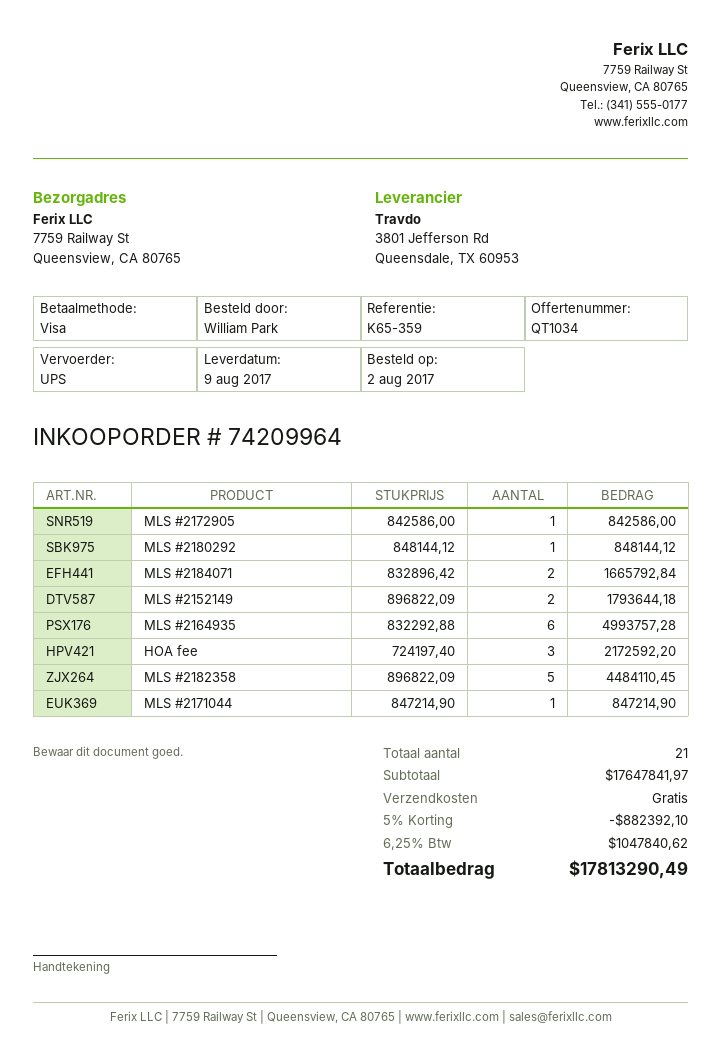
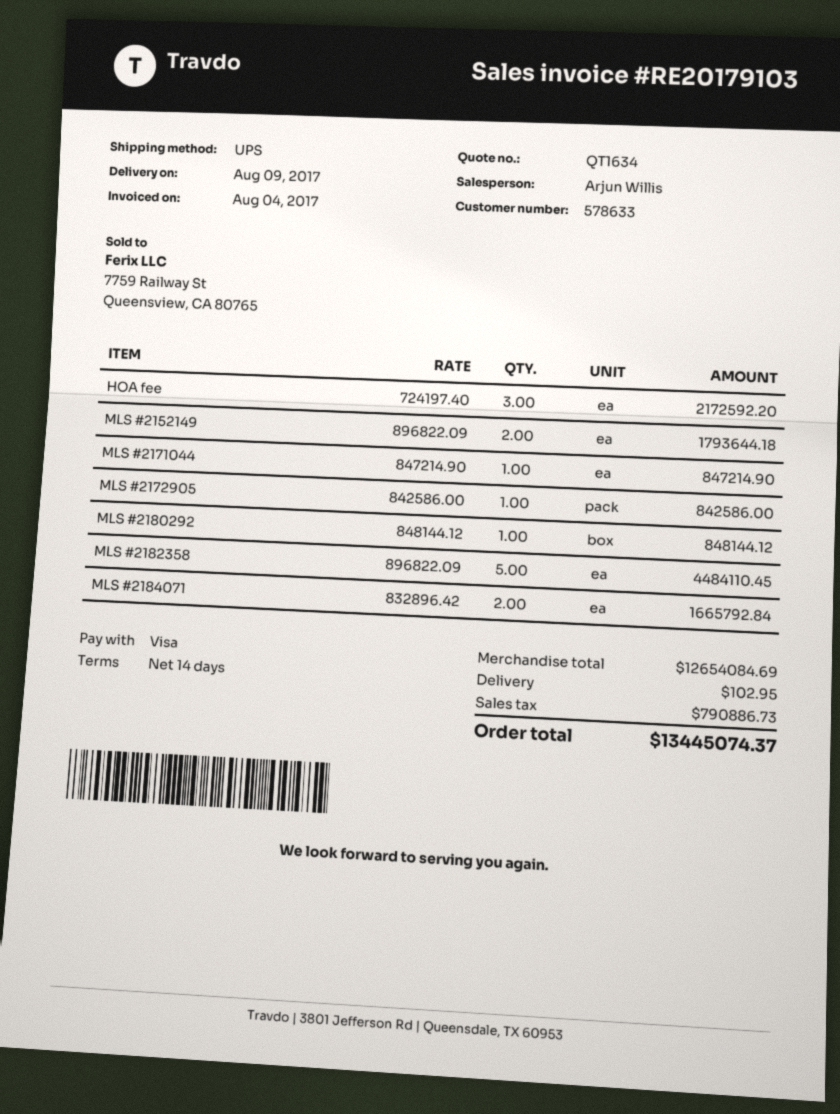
quote number: QT1034 -> QT1634
MLS #2164935: 6 x 832292.88 = 4993757.28 -> none
subtotal: 17647841.97 -> 12654084.69
discount: 5% = 882392.10 -> none
shipping: 0.00 -> 102.95
tax: 1047840.62 -> 790886.73
total: 17813290.49 -> 13445074.37

